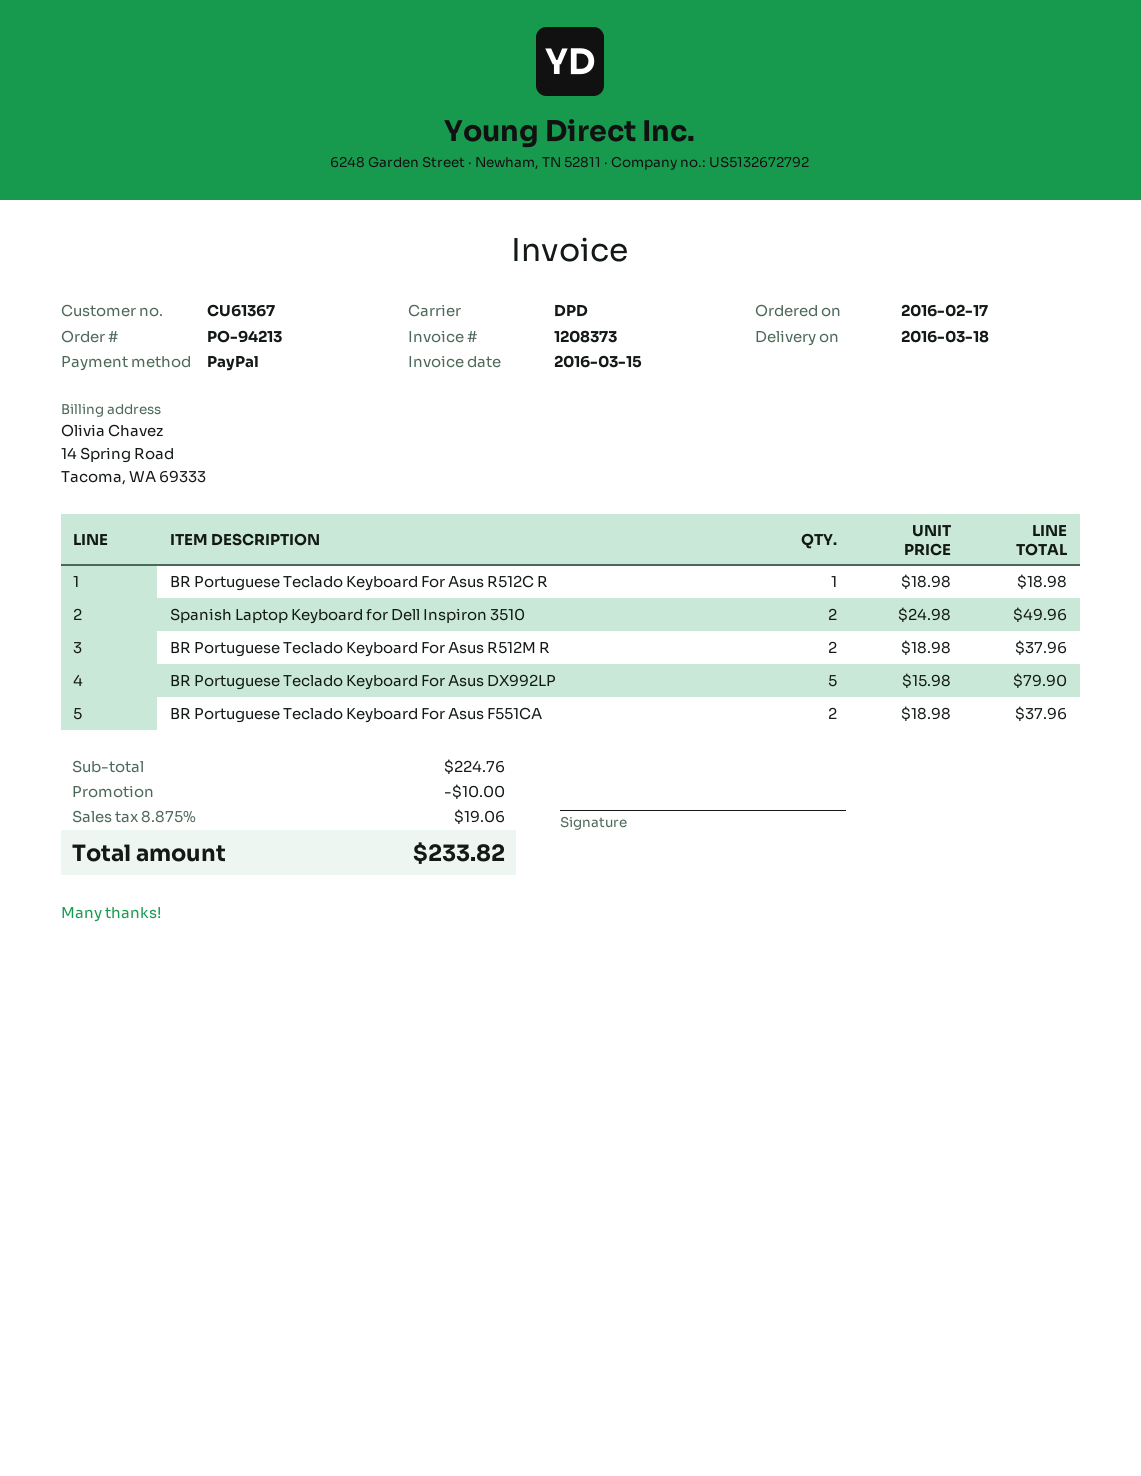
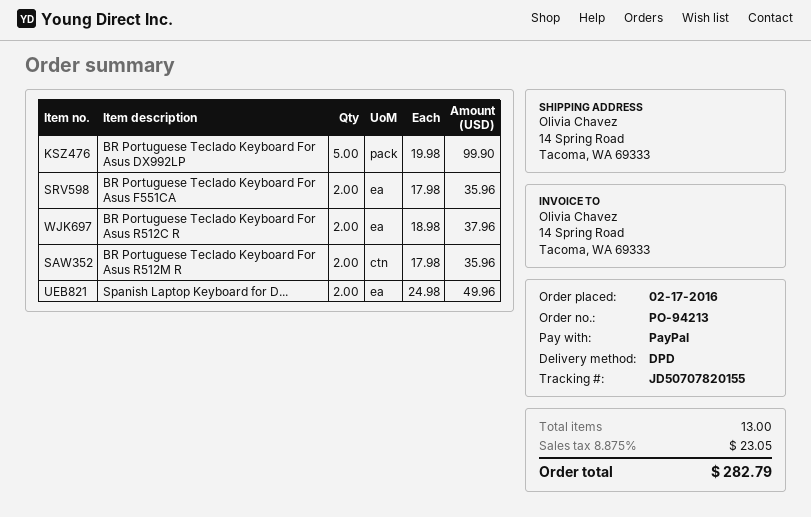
BR Portuguese Teclado Keyboard For Asus R512C R: 1 x 18.98 = 18.98 -> 2 x 18.98 = 37.96
BR Portuguese Teclado Keyboard For Asus R512M R: 2 x 18.98 = 37.96 -> 2 x 17.98 = 35.96
BR Portuguese Teclado Keyboard For Asus DX992LP: 5 x 15.98 = 79.90 -> 5 x 19.98 = 99.90
BR Portuguese Teclado Keyboard For Asus F551CA: 2 x 18.98 = 37.96 -> 2 x 17.98 = 35.96
discount: 10.00 -> none
tax: 8.875% = 19.06 -> 8.875% = 23.05
total: 233.82 -> 282.79

